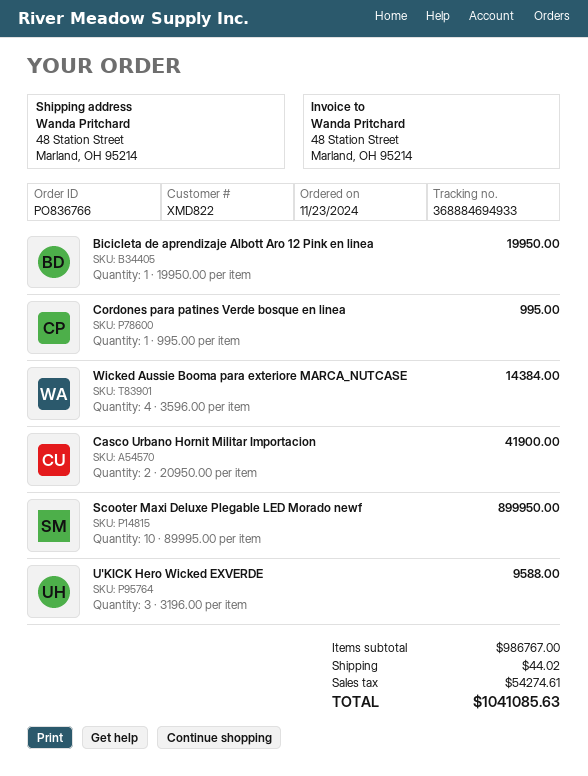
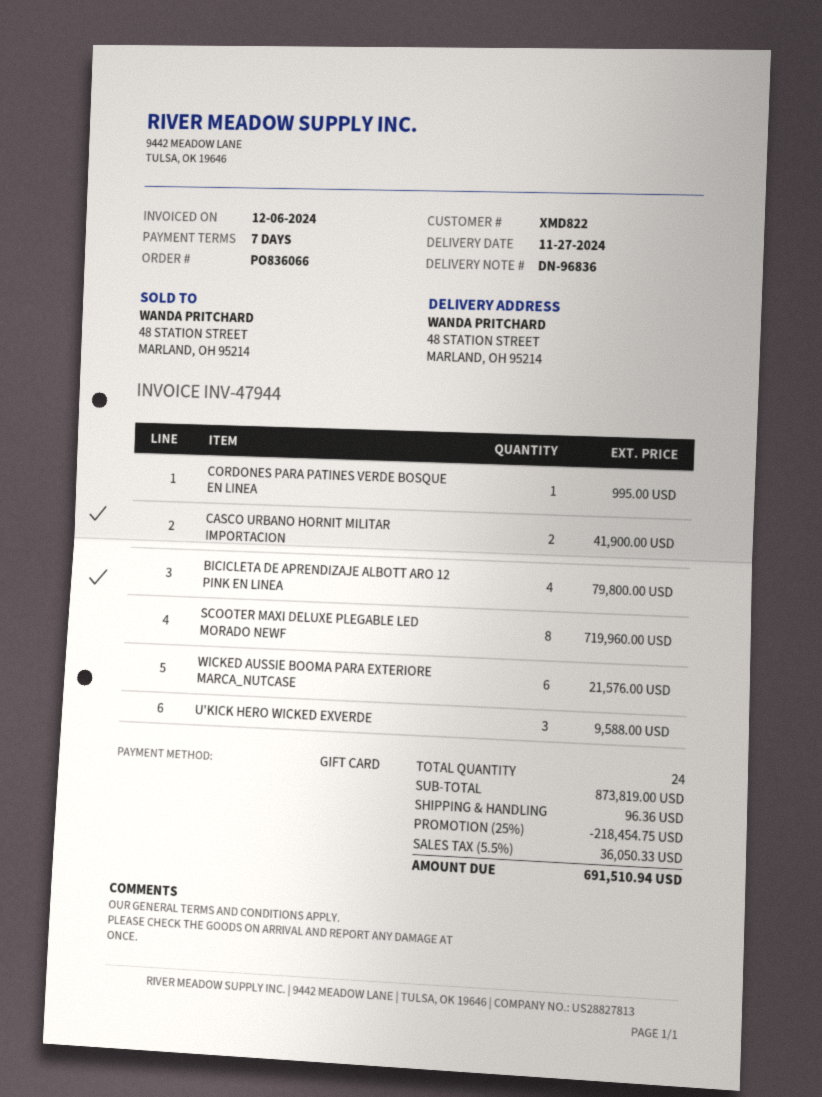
order number: PO836766 -> PO836066
Bicicleta de aprendizaje Albott Aro 12 Pink en linea: 1 for 19950.00 -> 4 for 79800.00
Wicked Aussie Booma para exteriore MARCA_NUTCASE: 4 for 14384.00 -> 6 for 21576.00
Scooter Maxi Deluxe Plegable LED Morado newf: 10 for 899950.00 -> 8 for 719960.00
subtotal: 986767.00 -> 873819.00
discount: none -> 25% = 218454.75
shipping: 44.02 -> 96.36
tax: 54274.61 -> 36050.33
total: 1041085.63 -> 691510.94

